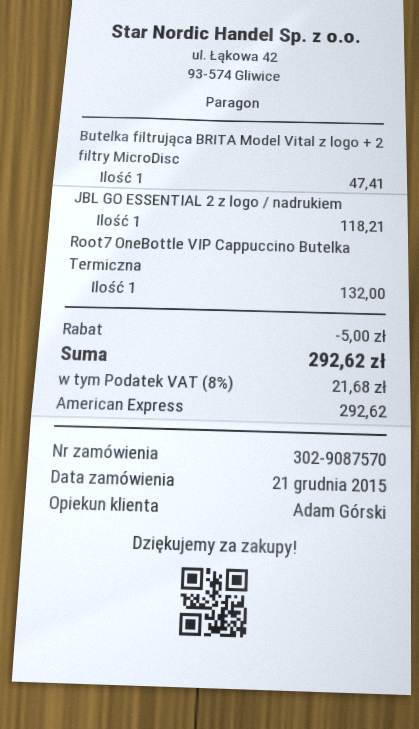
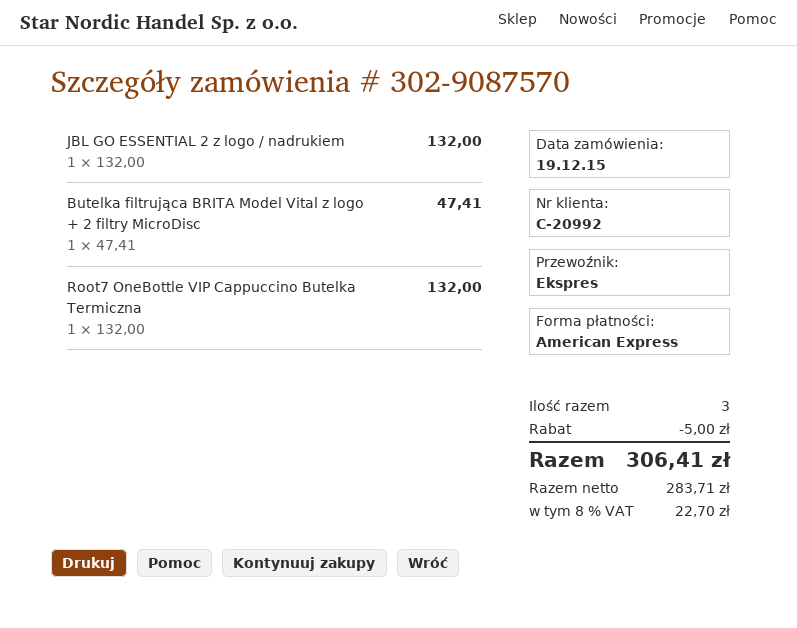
order date: 2015-12-21 -> 2015-12-19
JBL GO ESSENTIAL 2 z logo / nadrukiem: 1 for 118.21 -> 1 for 132.00
tax: 8% = 21.68 -> 8% = 22.70
total: 292.62 -> 306.41

